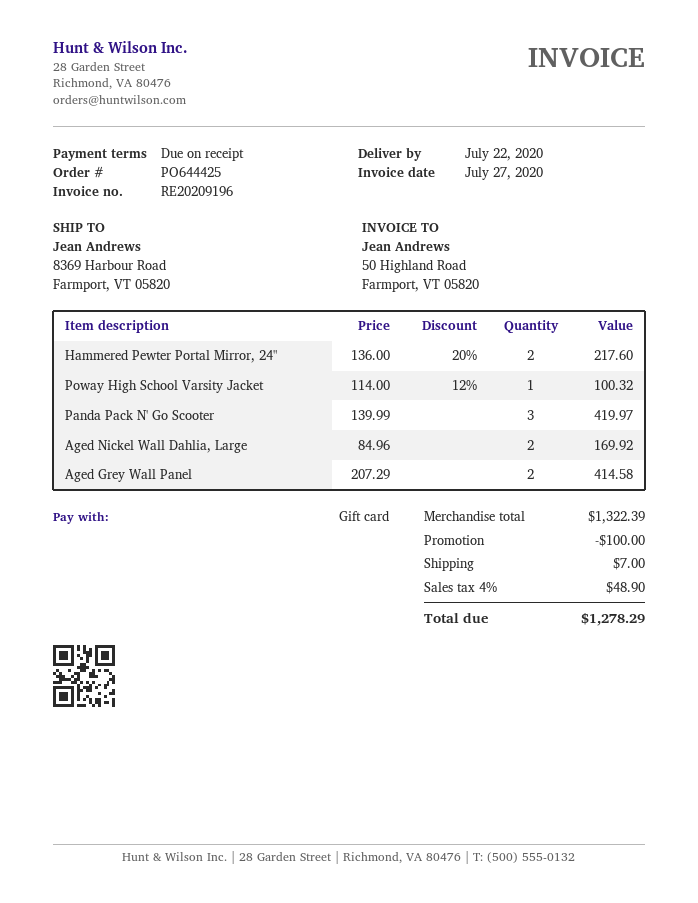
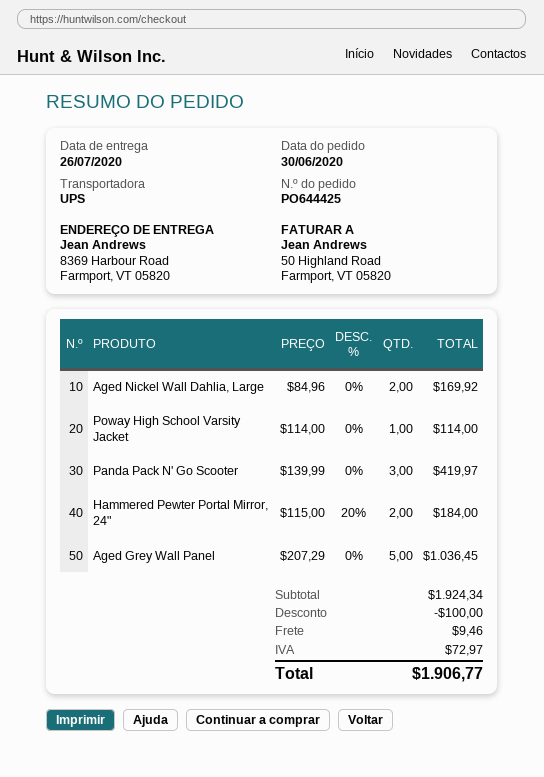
delivery date: 2020-07-22 -> 2020-07-26
Hammered Pewter Portal Mirror, 24": 2 x 136.00 - 20% = 217.60 -> 2 x 115.00 - 20% = 184.00
Poway High School Varsity Jacket: 1 x 114.00 - 12% = 100.32 -> 1 x 114.00 = 114.00
Aged Grey Wall Panel: 2 x 207.29 = 414.58 -> 5 x 207.29 = 1036.45
subtotal: 1322.39 -> 1924.34
shipping: 7.00 -> 9.46
tax: 48.90 -> 72.97
total: 1278.29 -> 1906.77

